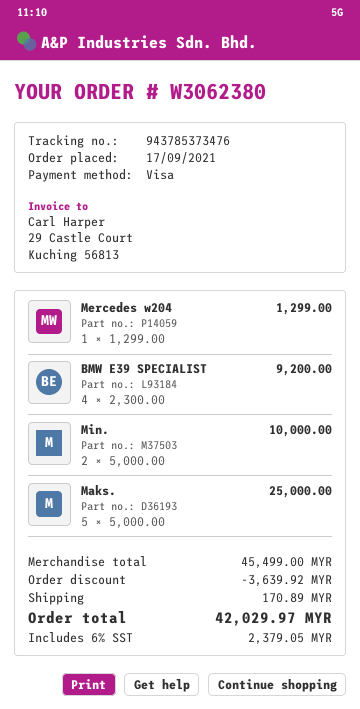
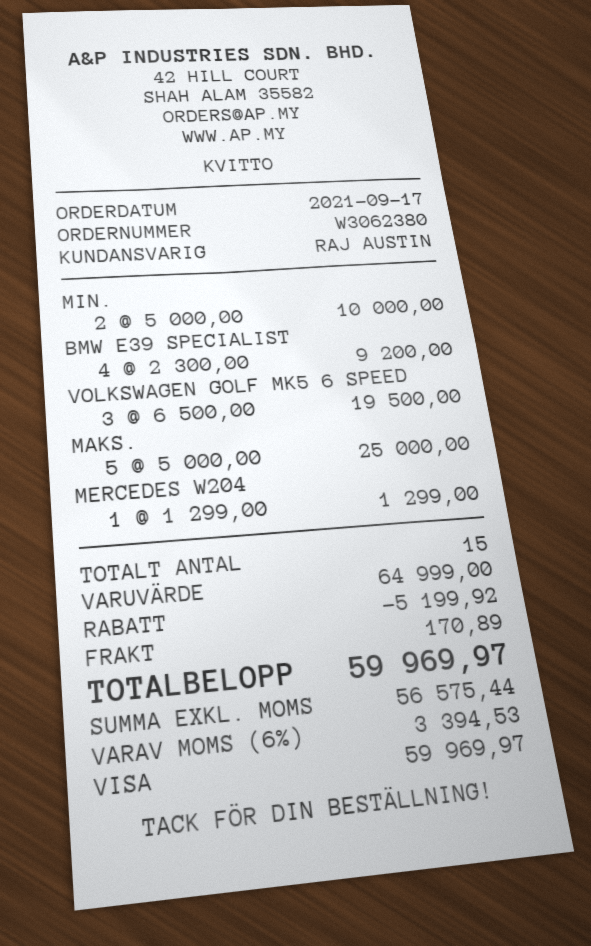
VOLKSWAGEN GOLF MK5 6 SPEED: none -> 3 x 6500.00 = 19500.00
subtotal: 45499.00 -> 64999.00
discount: 3639.92 -> 5199.92
tax: 6% = 2379.05 -> 6% = 3394.53
total: 42029.97 -> 59969.97

